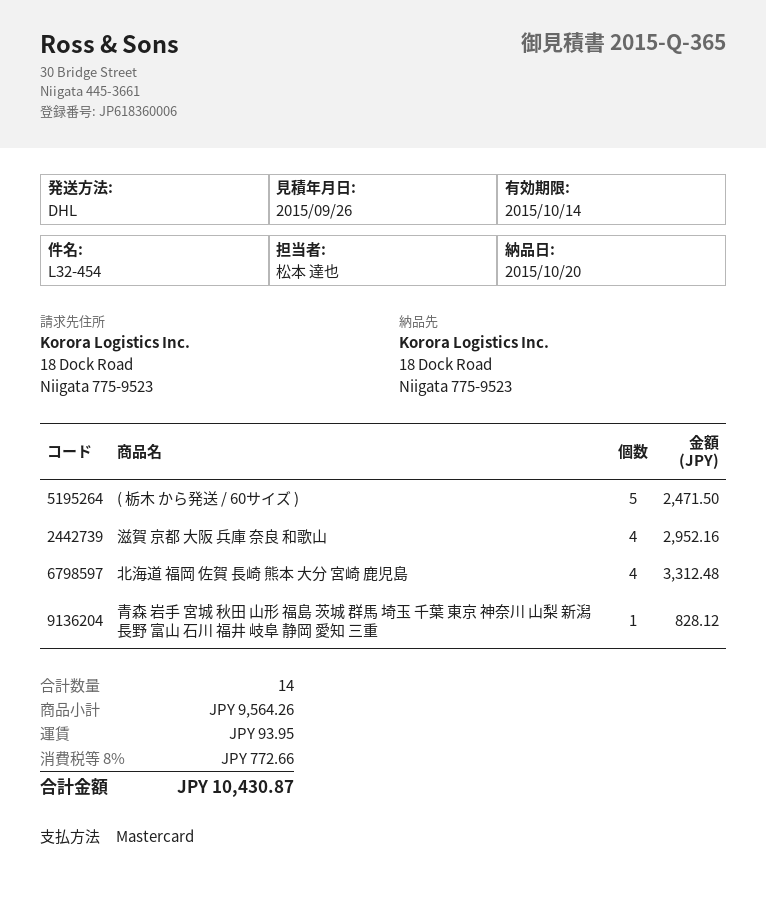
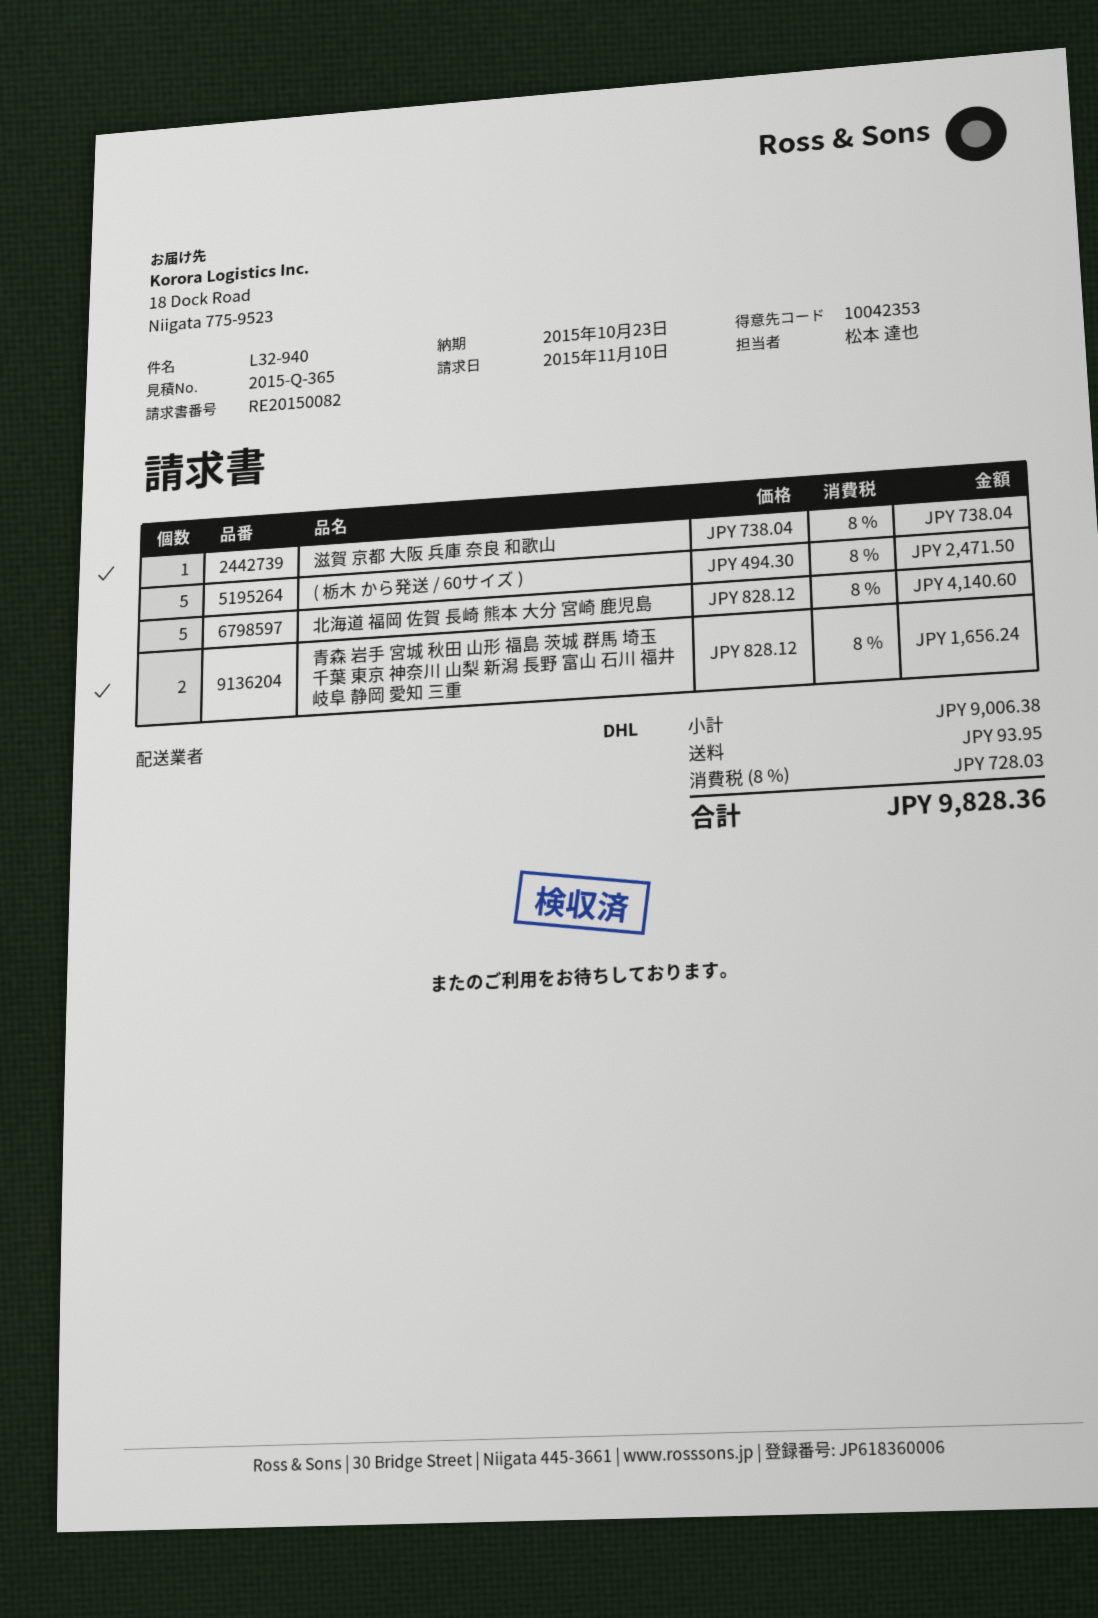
delivery date: 2015-10-20 -> 2015-10-23
reference: L32-454 -> L32-940
滋賀 京都 大阪 兵庫 奈良 和歌山: 4 for 2952.16 -> 1 for 738.04
北海道 福岡 佐賀 長崎 熊本 大分 宮崎 鹿児島: 4 for 3312.48 -> 5 for 4140.60
青森 岩手 宮城 秋田 山形 福島 茨城 群馬 埼玉 千葉 東京 神奈川 山梨 新潟 長野 富山 石川 福井 岐阜 静岡 愛知 三重: 1 for 828.12 -> 2 for 1656.24
subtotal: 9564.26 -> 9006.38
tax: 8% = 772.66 -> 8% = 728.03
total: 10430.87 -> 9828.36

